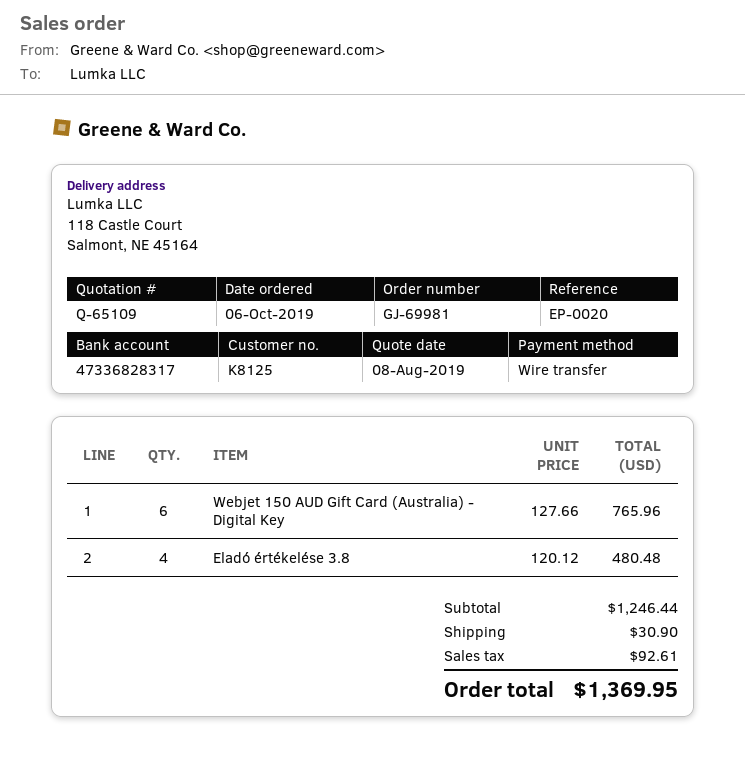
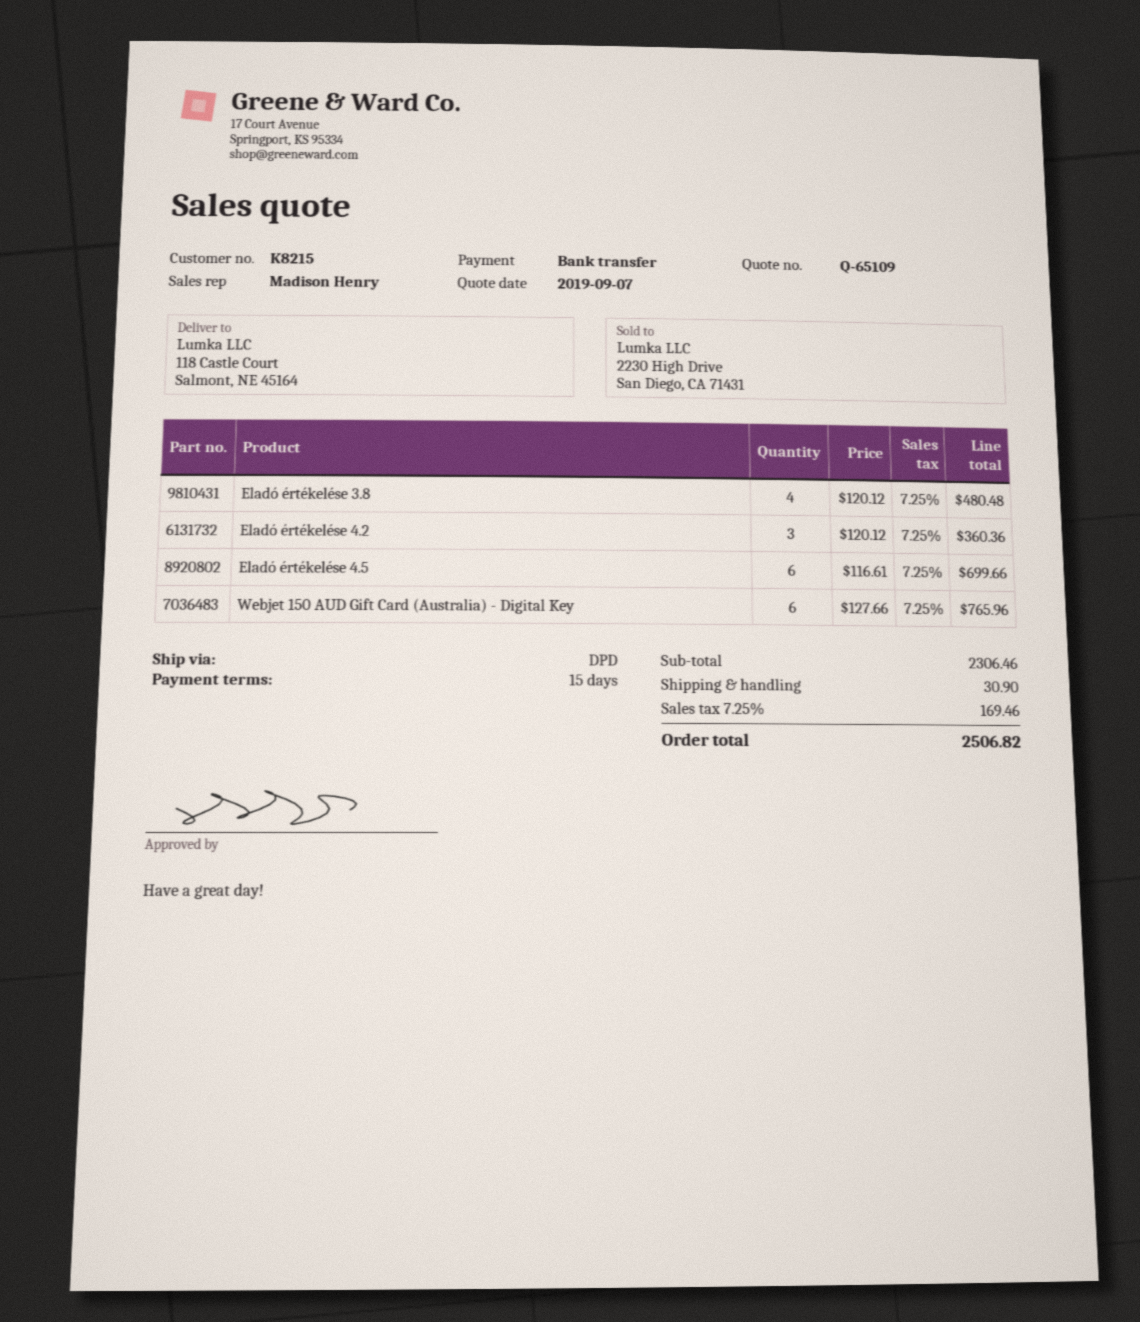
quote date: 2019-08-08 -> 2019-09-07
customer number: K8125 -> K8215
Eladó értékelése 4.2: none -> 3 x 120.12 = 360.36
Eladó értékelése 4.5: none -> 6 x 116.61 = 699.66
subtotal: 1246.44 -> 2306.46
tax: 92.61 -> 169.46
total: 1369.95 -> 2506.82

